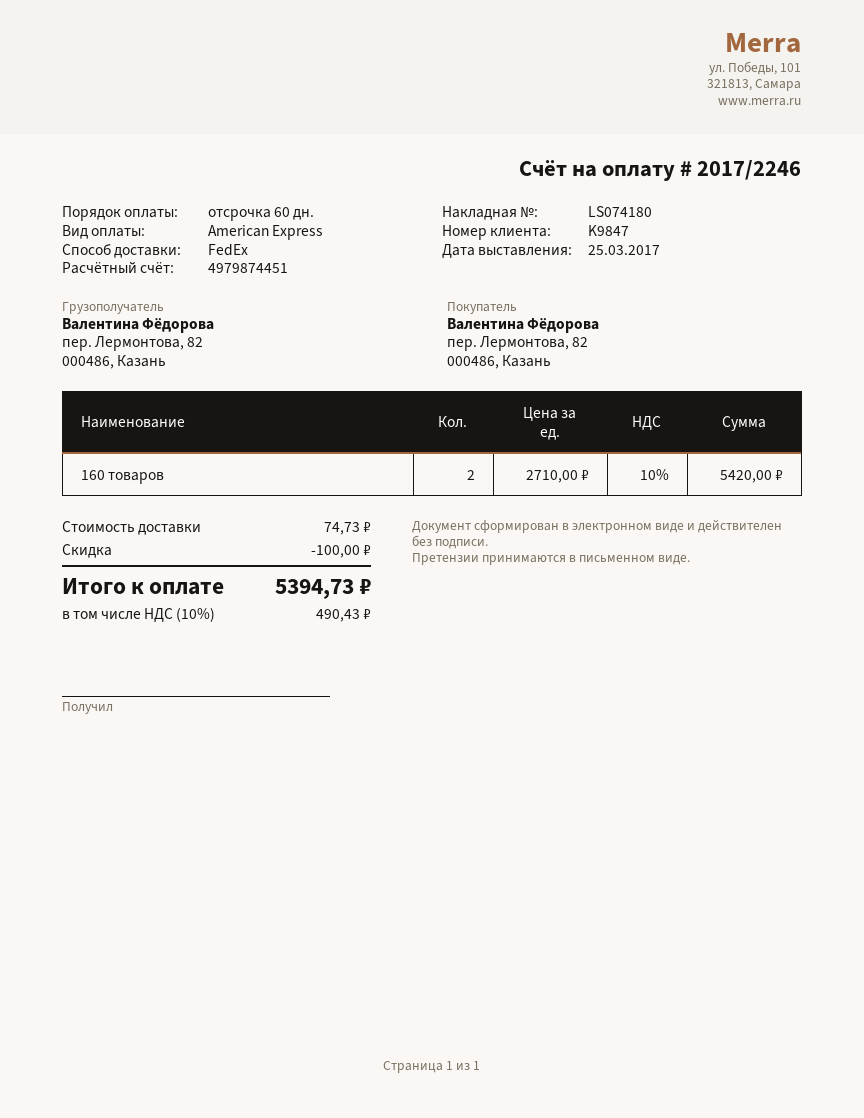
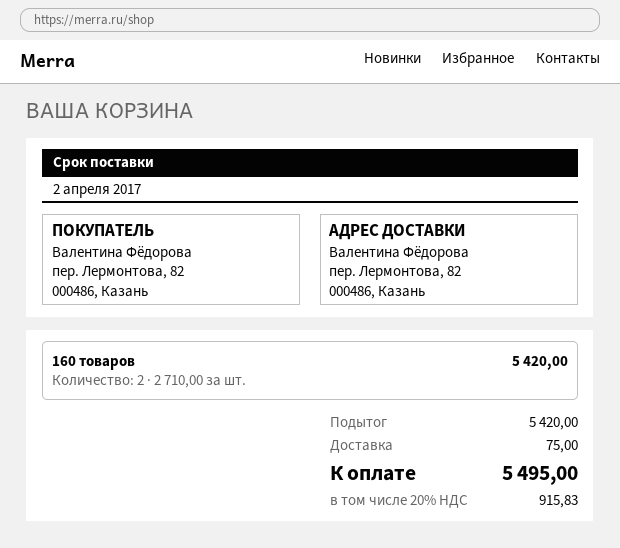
discount: 100.00 -> none
shipping: 74.73 -> 75.00
tax: 10% = 490.43 -> 20% = 915.83
total: 5394.73 -> 5495.00

